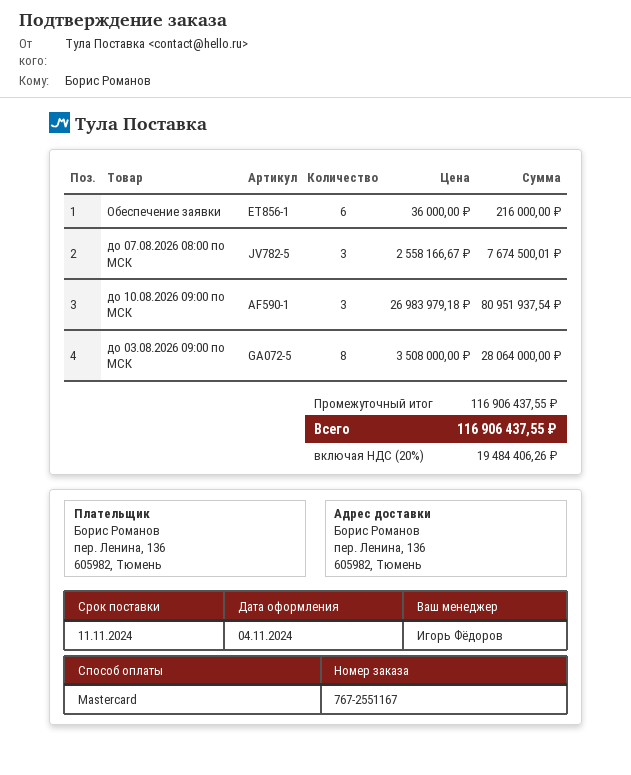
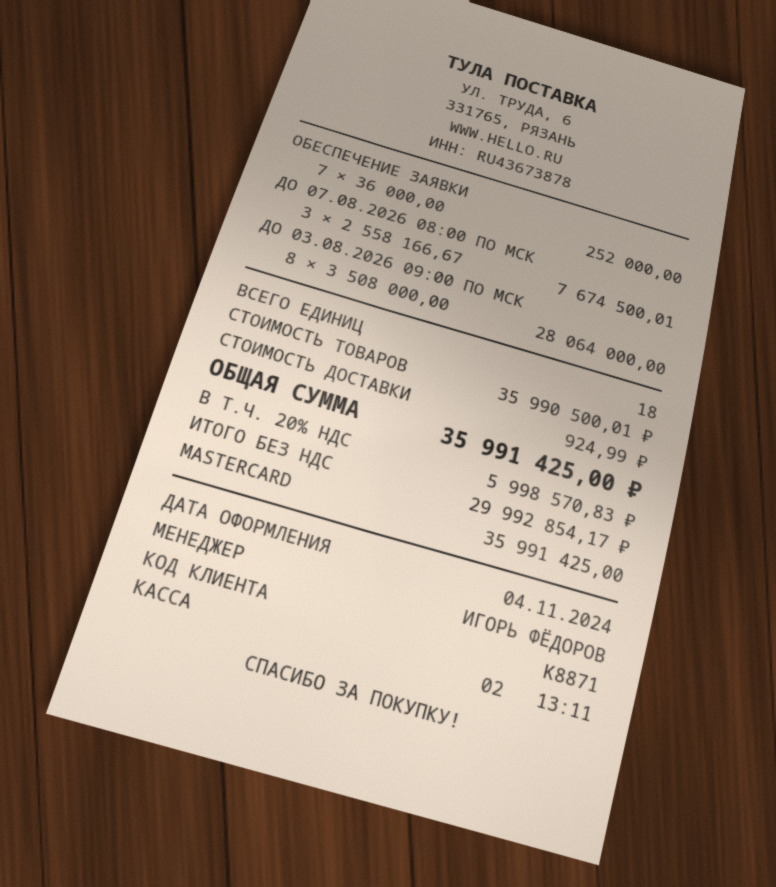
Обеспечение заявки: 6 x 36000.00 = 216000.00 -> 7 x 36000.00 = 252000.00
до 10.08.2026 09:00 по МСК: 3 x 26983979.18 = 80951937.54 -> none
subtotal: 116906437.55 -> 35990500.01
shipping: none -> 924.99
tax: 20% = 19484406.26 -> 20% = 5998570.83
total: 116906437.55 -> 35991425.00

